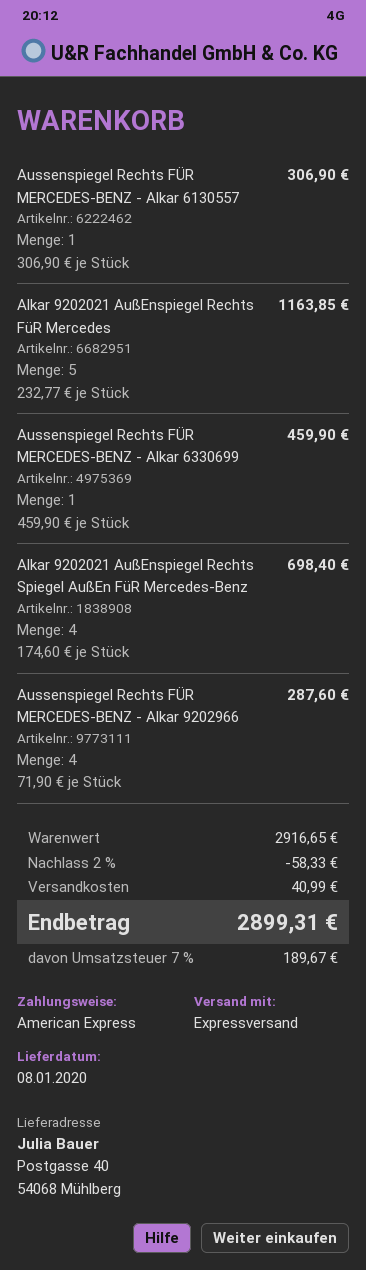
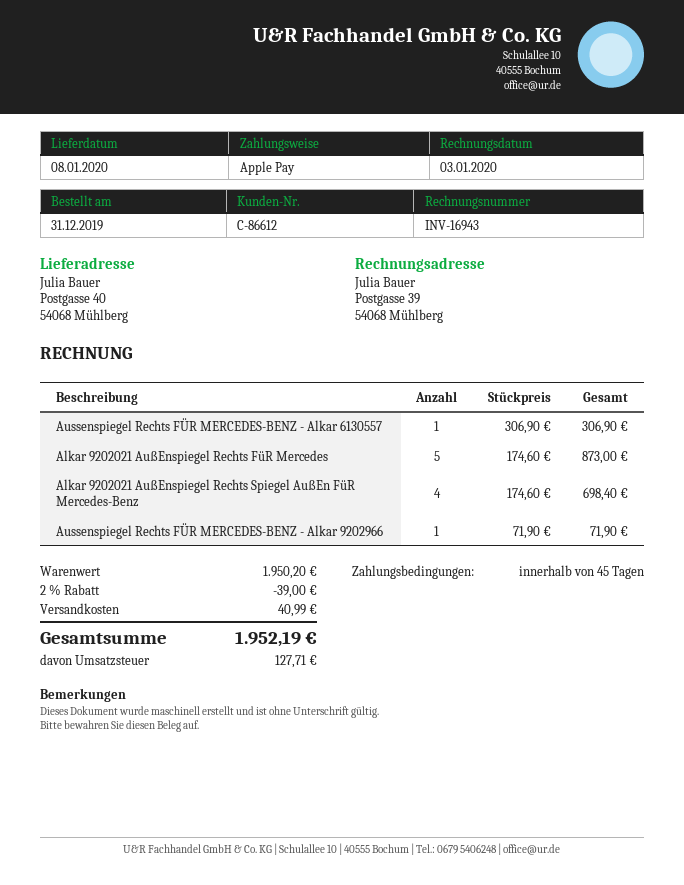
payment method: American Express -> Apple Pay
Alkar 9202021 AußEnspiegel Rechts FüR Mercedes: 5 x 232.77 = 1163.85 -> 5 x 174.60 = 873.00
Aussenspiegel Rechts FÜR MERCEDES-BENZ - Alkar 6330699: 1 x 459.90 = 459.90 -> none
Aussenspiegel Rechts FÜR MERCEDES-BENZ - Alkar 9202966: 4 x 71.90 = 287.60 -> 1 x 71.90 = 71.90
subtotal: 2916.65 -> 1950.20
discount: 2% = 58.33 -> 2% = 39.00
tax: 189.67 -> 127.71
total: 2899.31 -> 1952.19

